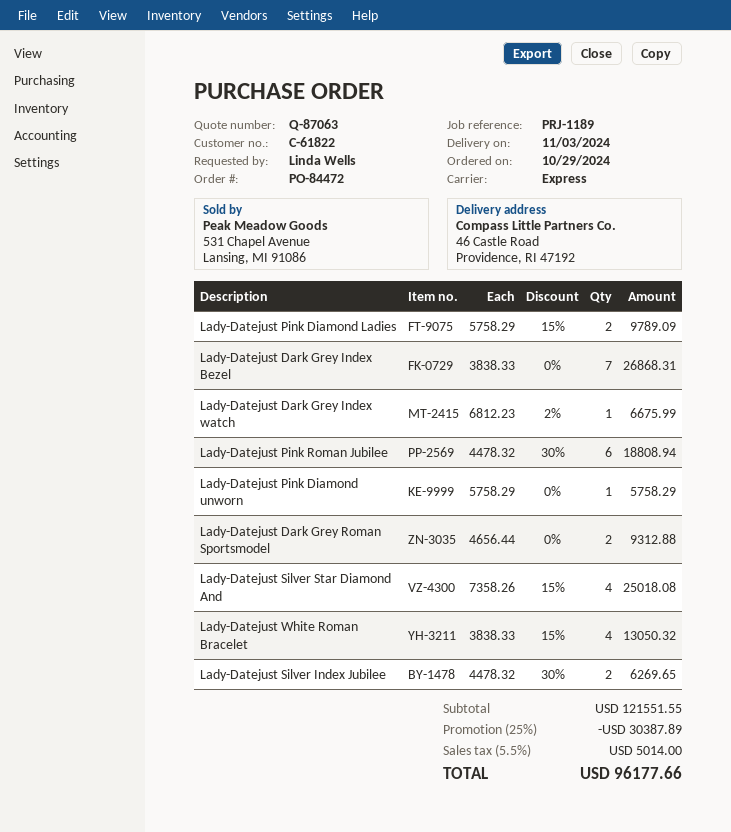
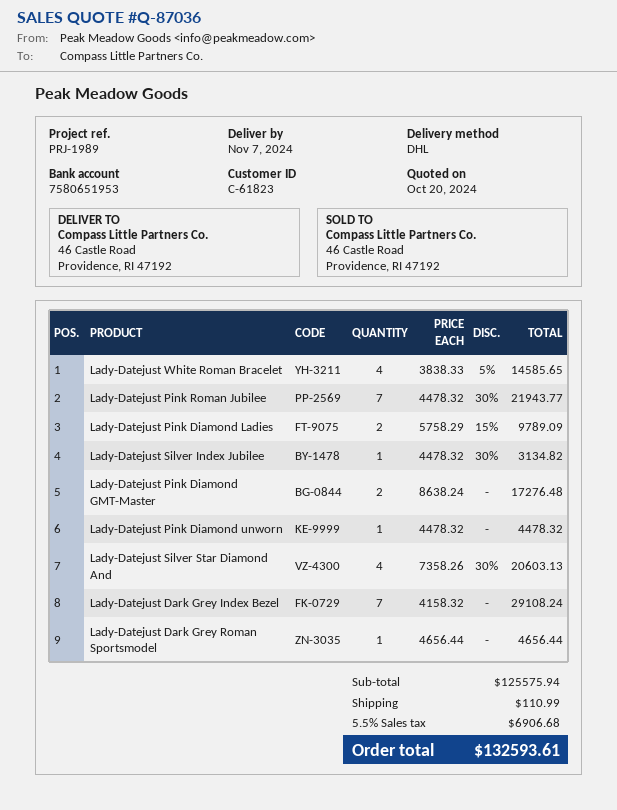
quote number: Q-87063 -> Q-87036
delivery date: 2024-11-03 -> 2024-11-07
customer number: C-61822 -> C-61823
reference: PRJ-1189 -> PRJ-1989
shipping method: express -> DHL
Lady-Datejust Dark Grey Index Bezel: 7 x 3838.33 = 26868.31 -> 7 x 4158.32 = 29108.24
Lady-Datejust Dark Grey Index watch: 1 x 6812.23 - 2% = 6675.99 -> none
Lady-Datejust Pink Roman Jubilee: 6 x 4478.32 - 30% = 18808.94 -> 7 x 4478.32 - 30% = 21943.77
Lady-Datejust Pink Diamond unworn: 1 x 5758.29 = 5758.29 -> 1 x 4478.32 = 4478.32
Lady-Datejust Dark Grey Roman Sportsmodel: 2 x 4656.44 = 9312.88 -> 1 x 4656.44 = 4656.44
Lady-Datejust Silver Star Diamond And: 4 x 7358.26 - 15% = 25018.08 -> 4 x 7358.26 - 30% = 20603.13
Lady-Datejust White Roman Bracelet: 4 x 3838.33 - 15% = 13050.32 -> 4 x 3838.33 - 5% = 14585.65
Lady-Datejust Silver Index Jubilee: 2 x 4478.32 - 30% = 6269.65 -> 1 x 4478.32 - 30% = 3134.82
Lady-Datejust Pink Diamond GMT-Master: none -> 2 x 8638.24 = 17276.48
subtotal: 121551.55 -> 125575.94
discount: 25% = 30387.89 -> none
shipping: none -> 110.99
tax: 5.5% = 5014.00 -> 5.5% = 6906.68
total: 96177.66 -> 132593.61

